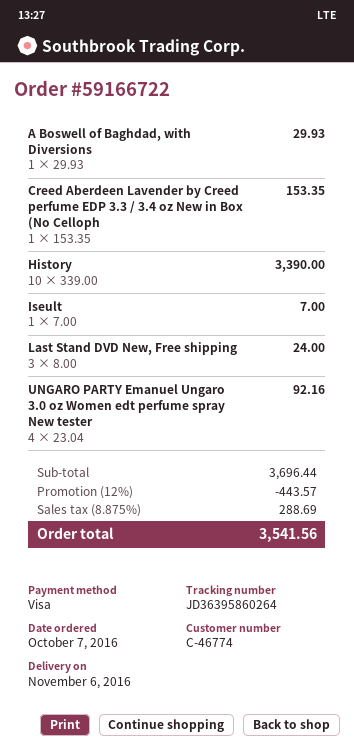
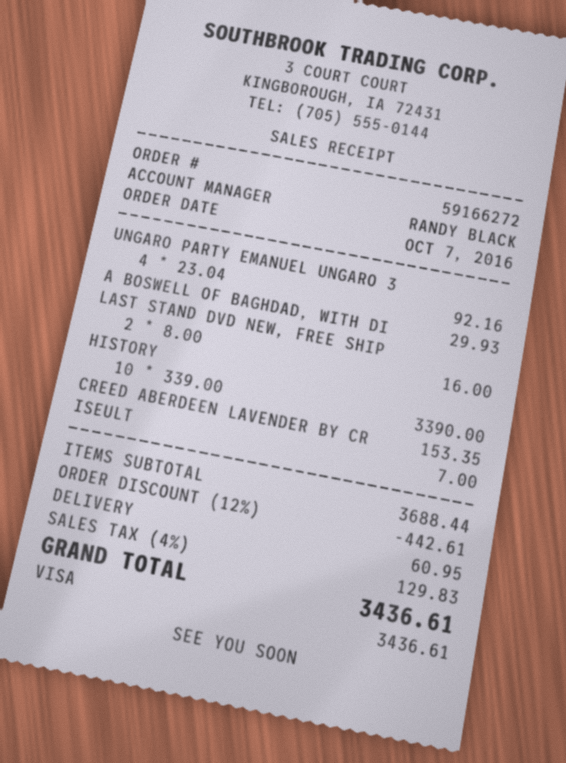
order number: 59166722 -> 59166272
Last Stand DVD New, Free shipping: 3 x 8.00 = 24.00 -> 2 x 8.00 = 16.00
subtotal: 3696.44 -> 3688.44
discount: 12% = 443.57 -> 12% = 442.61
shipping: none -> 60.95
tax: 8.875% = 288.69 -> 4% = 129.83
total: 3541.56 -> 3436.61

